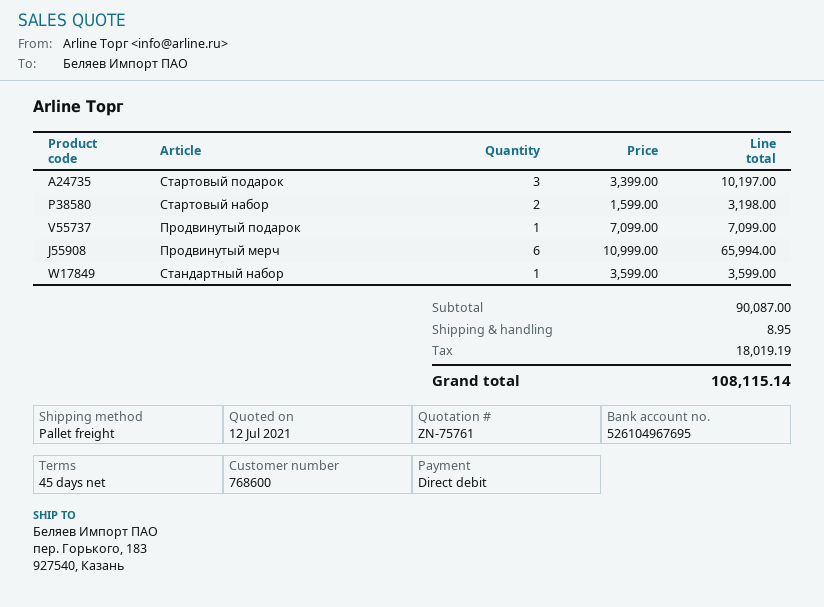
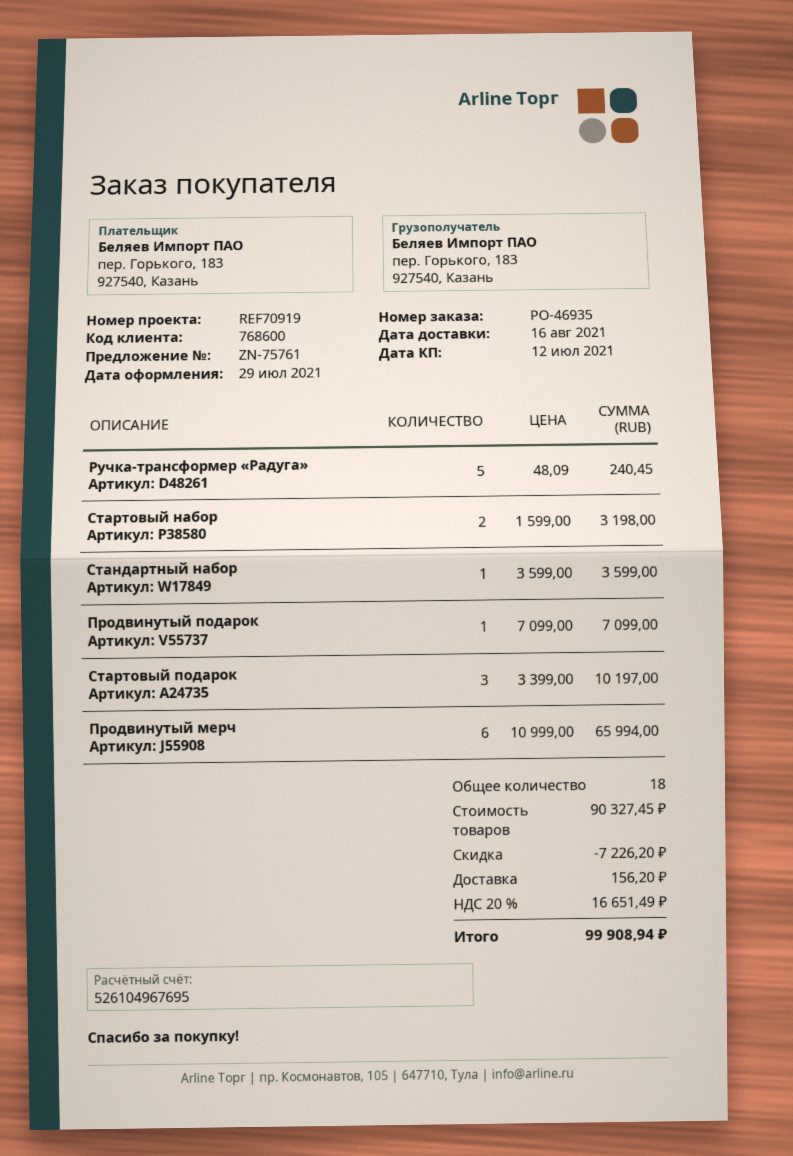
Ручка-трансформер «Радуга»: none -> 5 x 48.09 = 240.45
subtotal: 90087.00 -> 90327.45
discount: none -> 7226.20
shipping: 8.95 -> 156.20
tax: 18019.19 -> 16651.49
total: 108115.14 -> 99908.94

